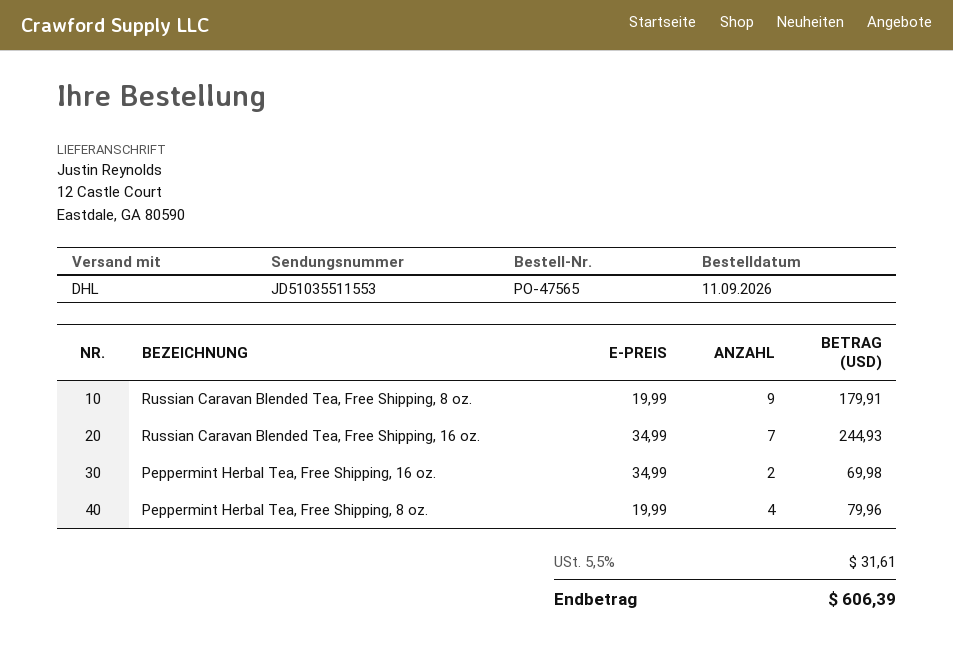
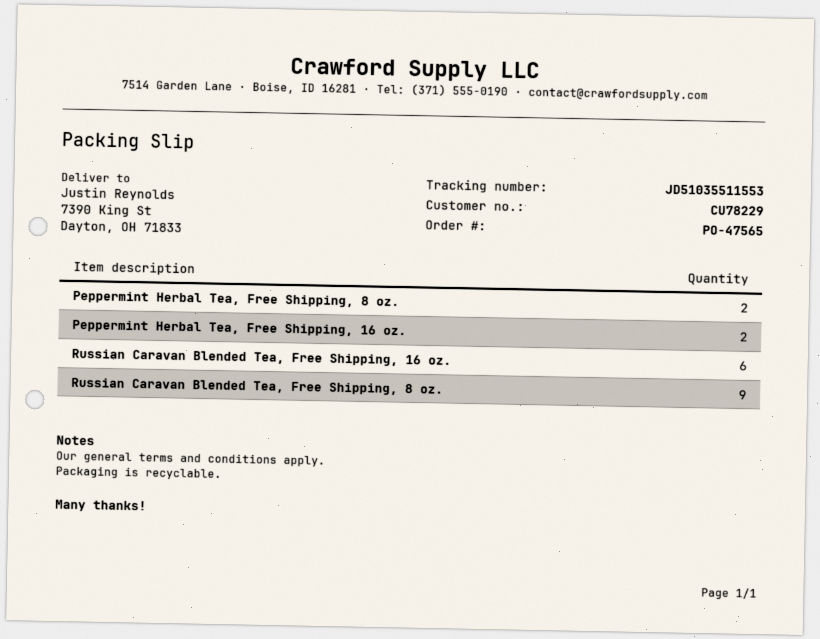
ship to: 12 Castle Court, Eastdale, GA 80590 -> 7390 King St, Dayton, OH 71833
Russian Caravan Blended Tea, Free Shipping, 16 oz.: 7 -> 6
Peppermint Herbal Tea, Free Shipping, 8 oz.: 4 -> 2

